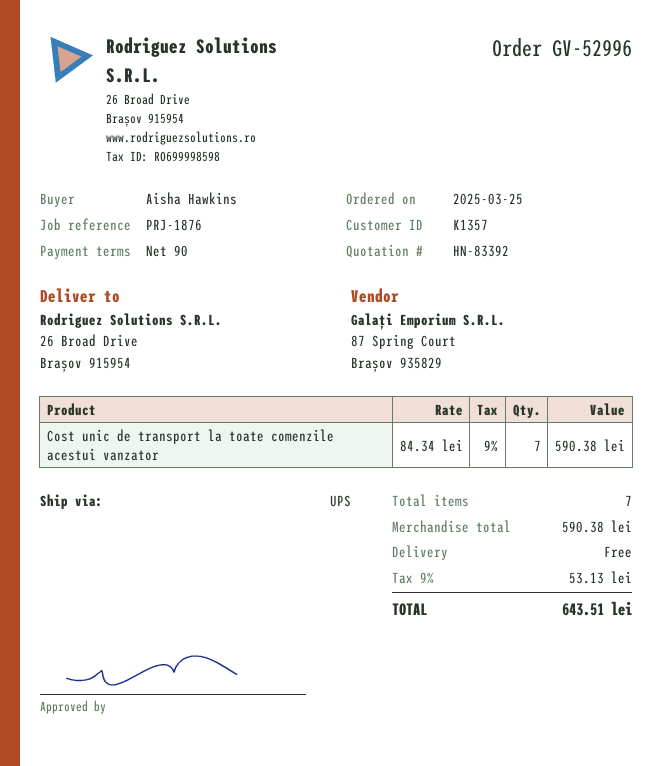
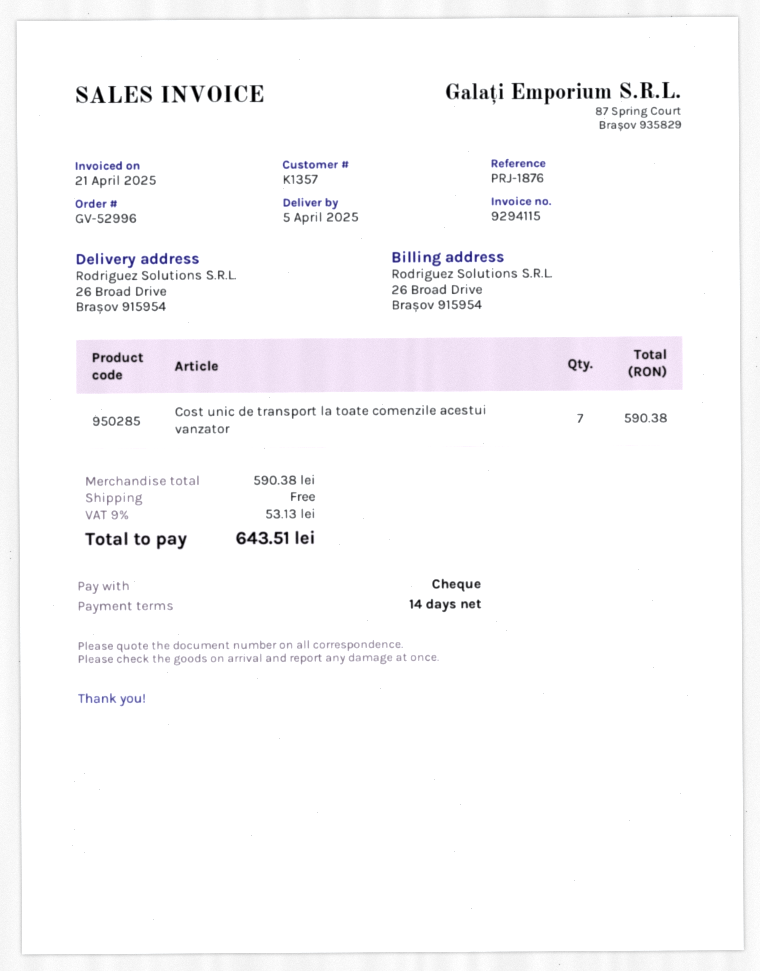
payment terms: 90 days -> 14 days

